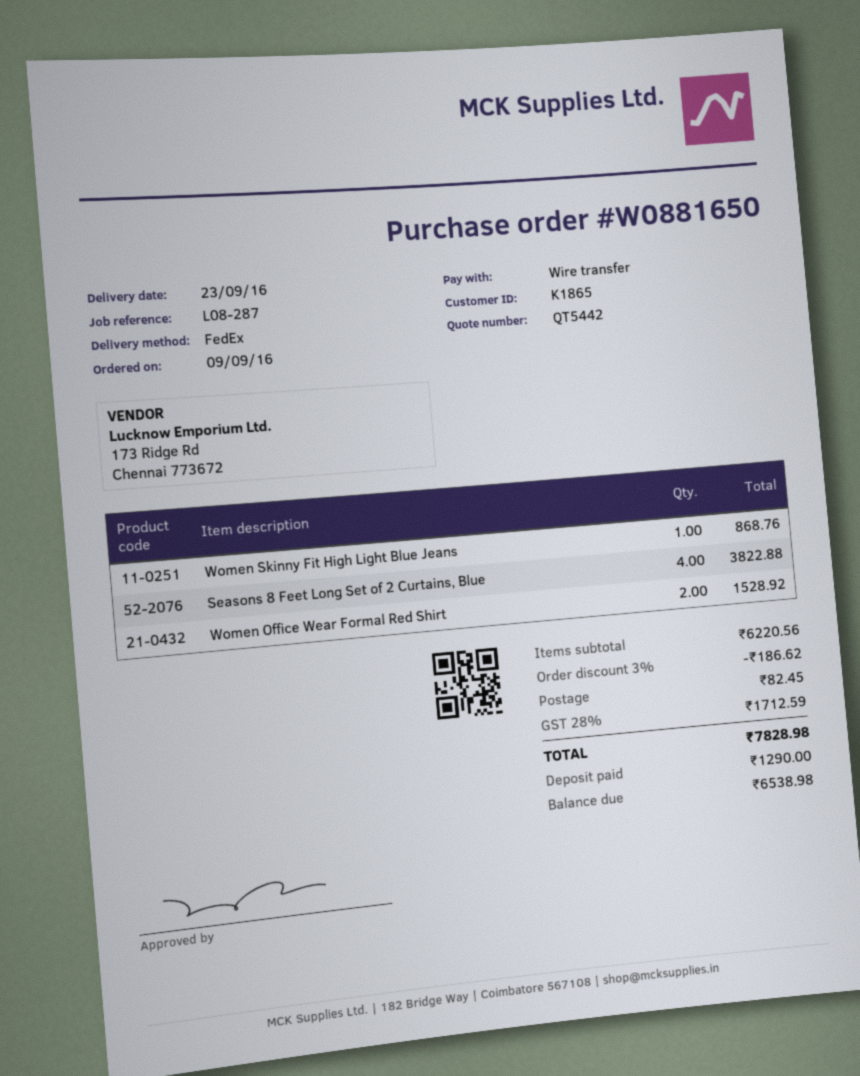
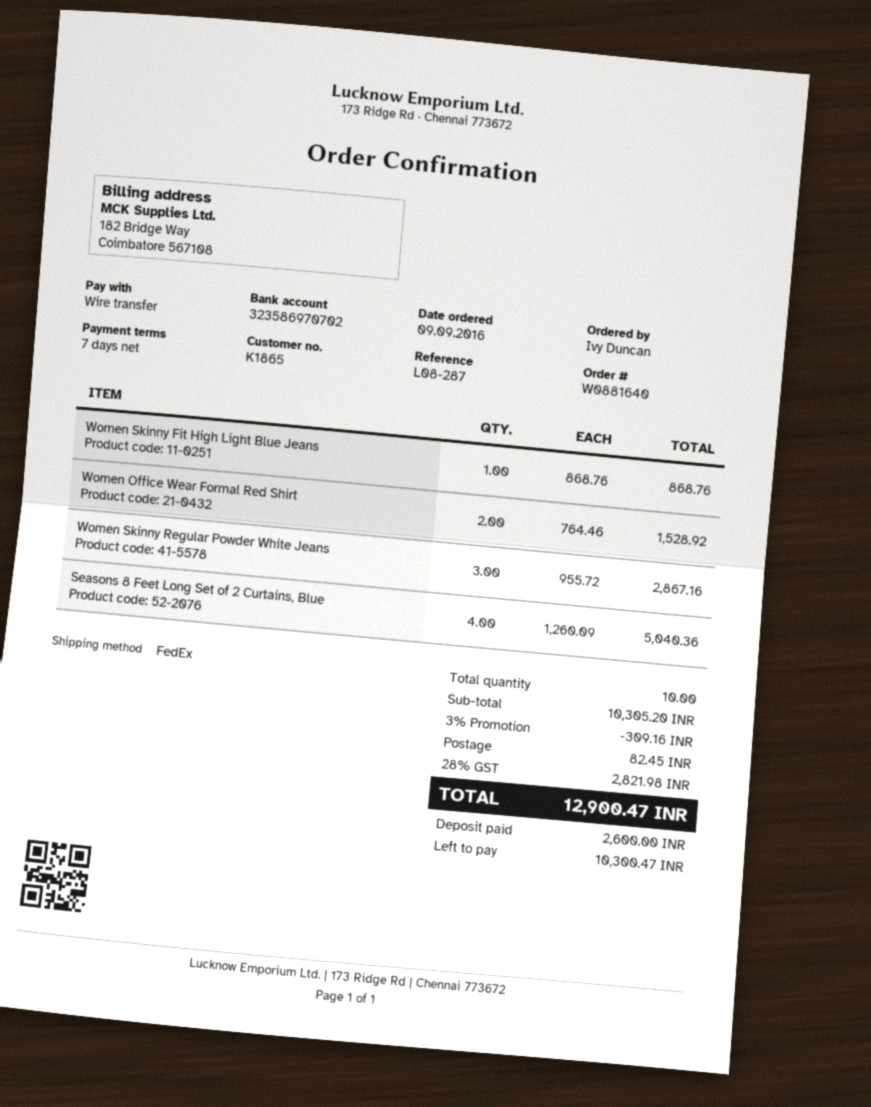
order number: W0881650 -> W0881640
Seasons 8 Feet Long Set of 2 Curtains, Blue: 4 for 3822.88 -> 4 for 5040.36
Women Skinny Regular Powder White Jeans: none -> 3 for 2867.16
subtotal: 6220.56 -> 10305.20
discount: 3% = 186.62 -> 3% = 309.16
tax: 28% = 1712.59 -> 28% = 2821.98
total: 7828.98 -> 12900.47
deposit: 1290.00 -> 2600.00
balance: 6538.98 -> 10300.47

